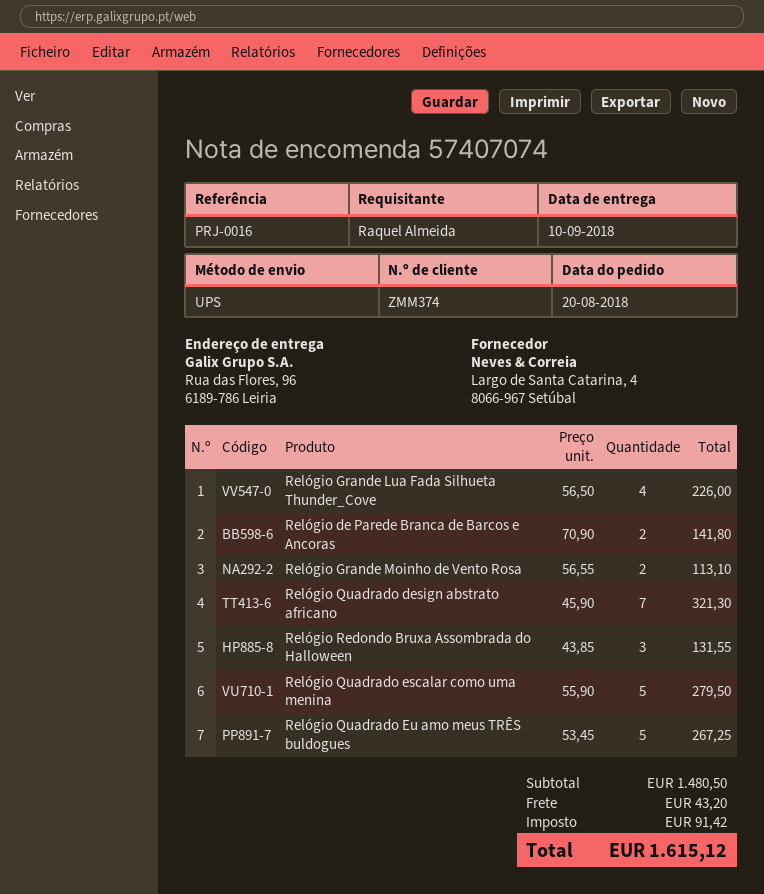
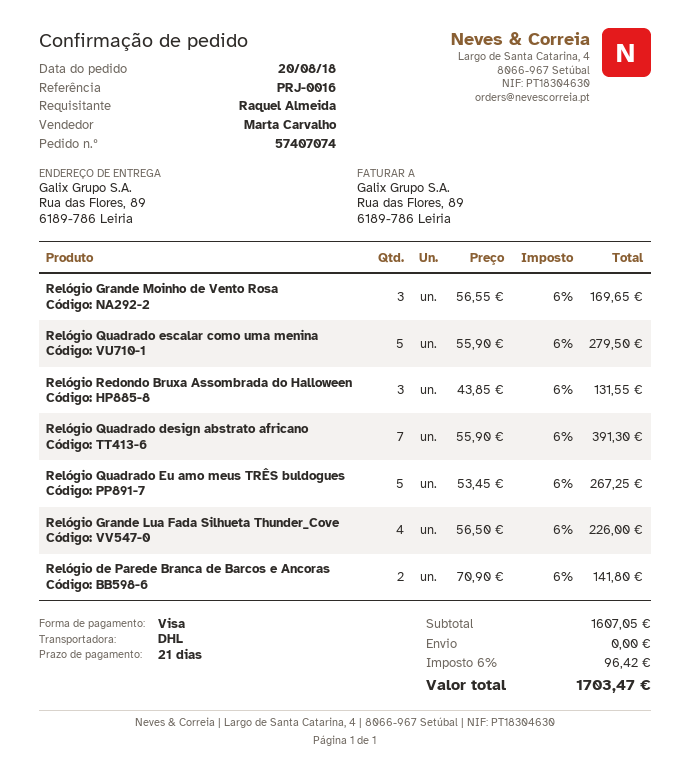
shipping method: UPS -> DHL
ship to: Rua das Flores, 96, 6189-786 Leiria -> Rua das Flores, 89, 6189-786 Leiria
Relógio Grande Moinho de Vento Rosa: 2 x 56.55 = 113.10 -> 3 x 56.55 = 169.65
Relógio Quadrado design abstrato africano: 7 x 45.90 = 321.30 -> 7 x 55.90 = 391.30
subtotal: 1480.50 -> 1607.05
shipping: 43.20 -> 0.00
tax: 91.42 -> 96.42
total: 1615.12 -> 1703.47

